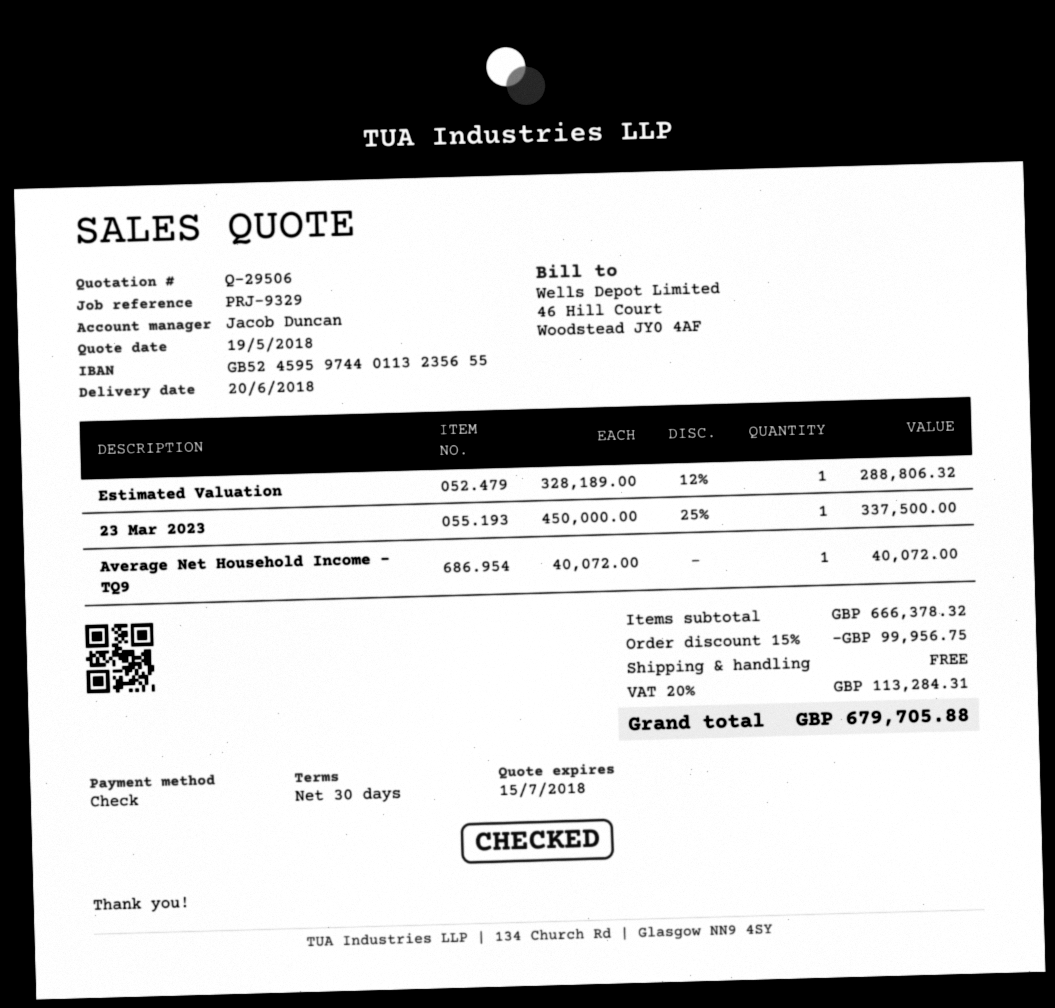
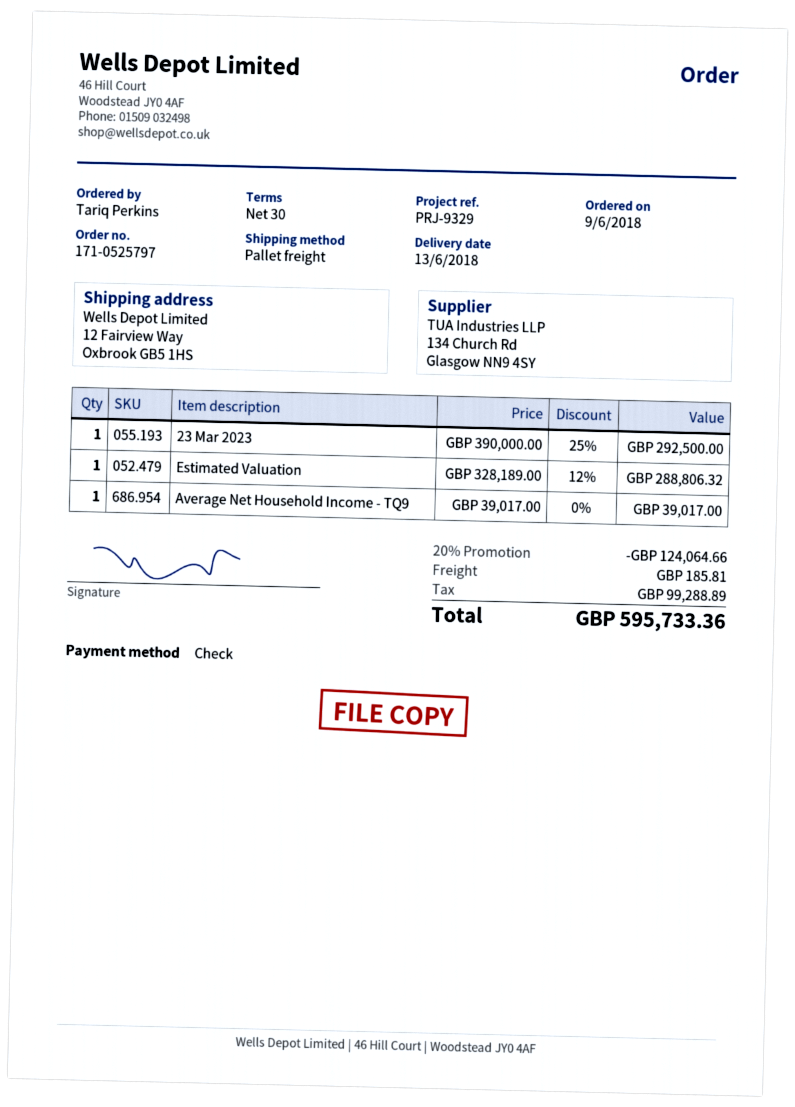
delivery date: 2018-06-20 -> 2018-06-13
23 Mar 2023: 1 x 450000.00 - 25% = 337500.00 -> 1 x 390000.00 - 25% = 292500.00
Average Net Household Income - TQ9: 1 x 40072.00 = 40072.00 -> 1 x 39017.00 = 39017.00
discount: 15% = 99956.75 -> 20% = 124064.66
shipping: 0.00 -> 185.81
tax: 113284.31 -> 99288.89
total: 679705.88 -> 595733.36

